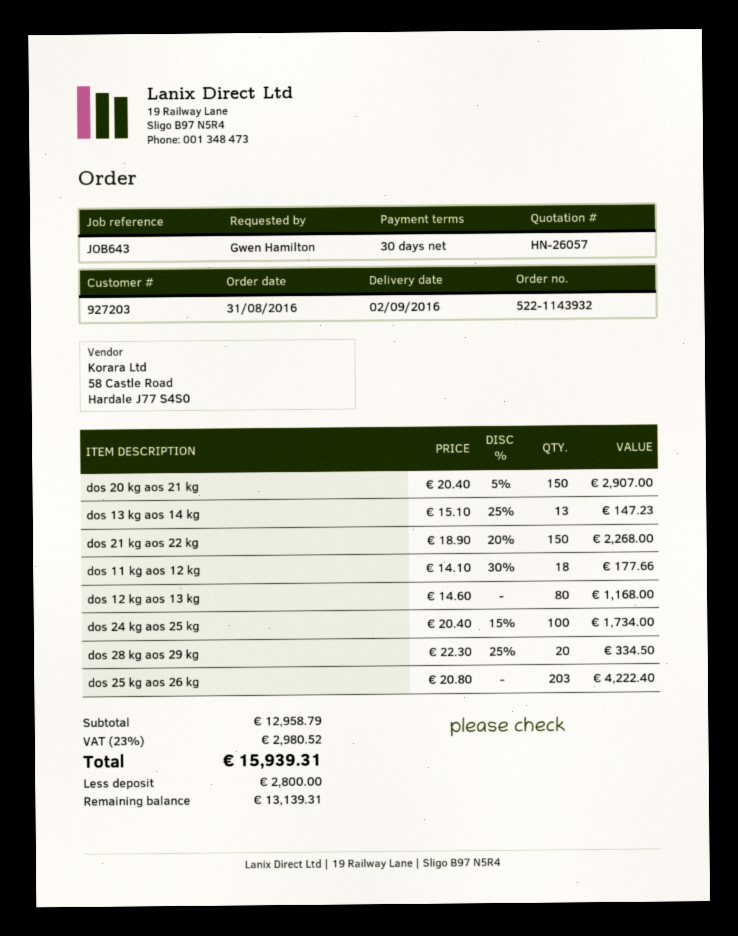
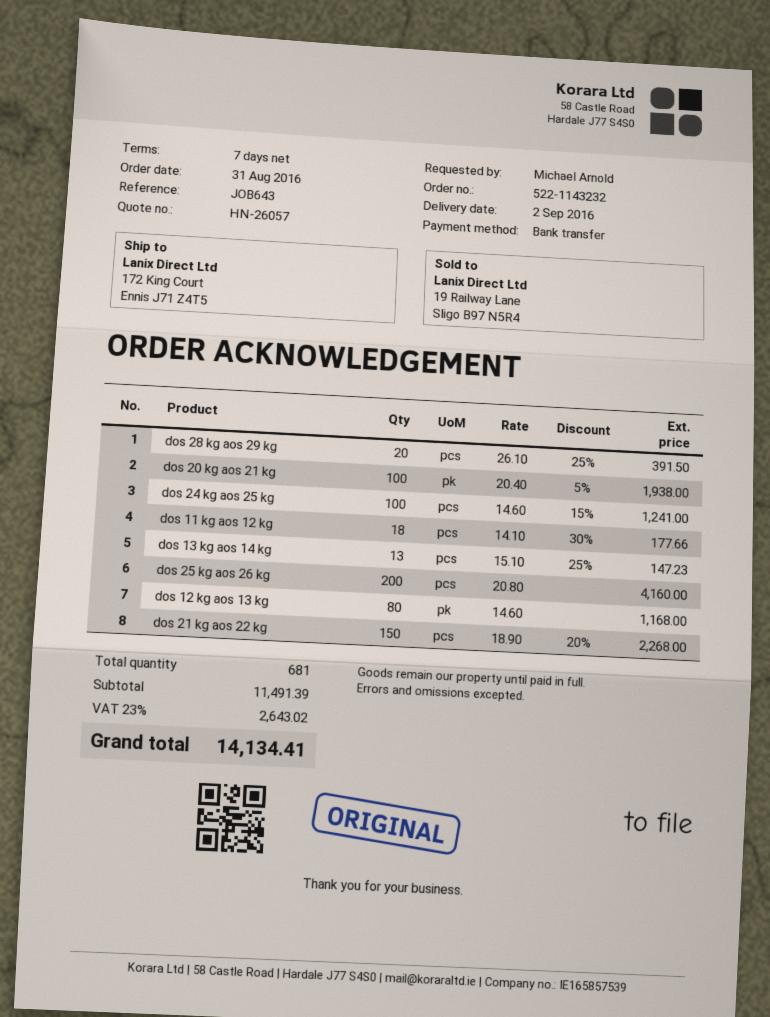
order number: 522-1143932 -> 522-1143232
payment terms: 30 days -> 7 days
ordered by: Gwen Hamilton -> Michael Arnold
dos 20 kg aos 21 kg: 150 x 20.40 - 5% = 2907.00 -> 100 x 20.40 - 5% = 1938.00
dos 24 kg aos 25 kg: 100 x 20.40 - 15% = 1734.00 -> 100 x 14.60 - 15% = 1241.00
dos 28 kg aos 29 kg: 20 x 22.30 - 25% = 334.50 -> 20 x 26.10 - 25% = 391.50
dos 25 kg aos 26 kg: 203 x 20.80 = 4222.40 -> 200 x 20.80 = 4160.00
subtotal: 12958.79 -> 11491.39
tax: 23% = 2980.52 -> 23% = 2643.02
total: 15939.31 -> 14134.41

